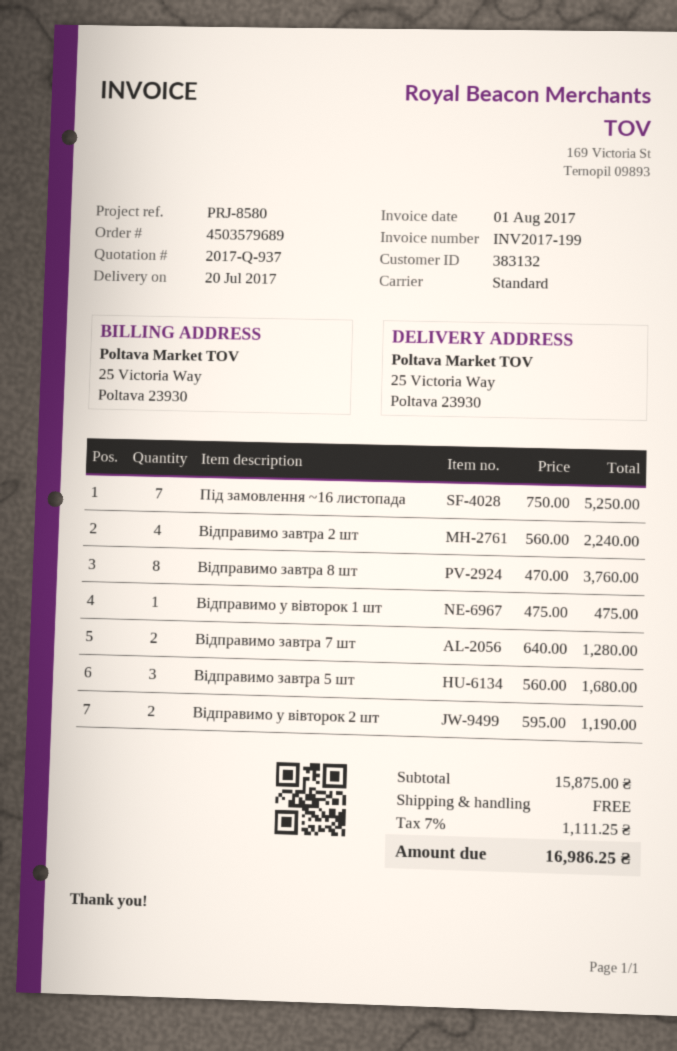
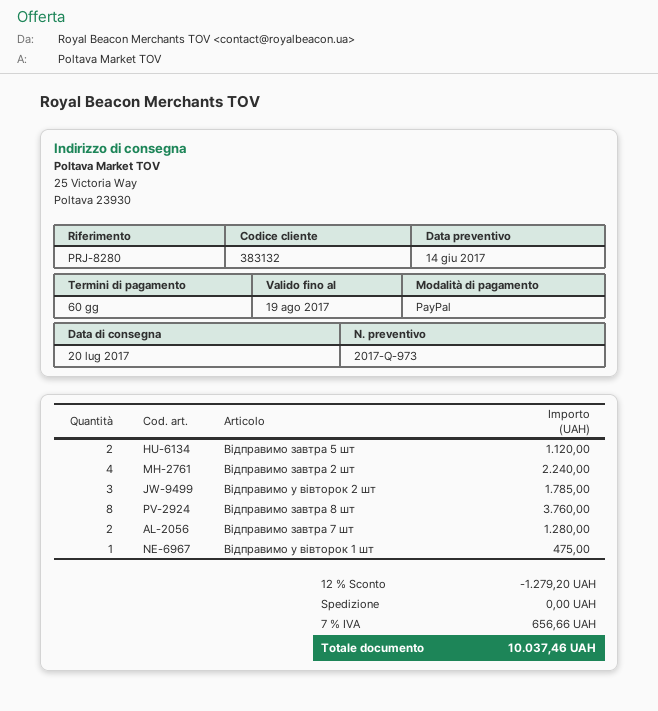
quote number: 2017-Q-937 -> 2017-Q-973
reference: PRJ-8580 -> PRJ-8280
Під замовлення ~16 листопада: 7 for 5250.00 -> none
Відправимо завтра 5 шт: 3 for 1680.00 -> 2 for 1120.00
Відправимо у вівторок 2 шт: 2 for 1190.00 -> 3 for 1785.00
discount: none -> 12% = 1279.20
tax: 7% = 1111.25 -> 7% = 656.66
total: 16986.25 -> 10037.46

